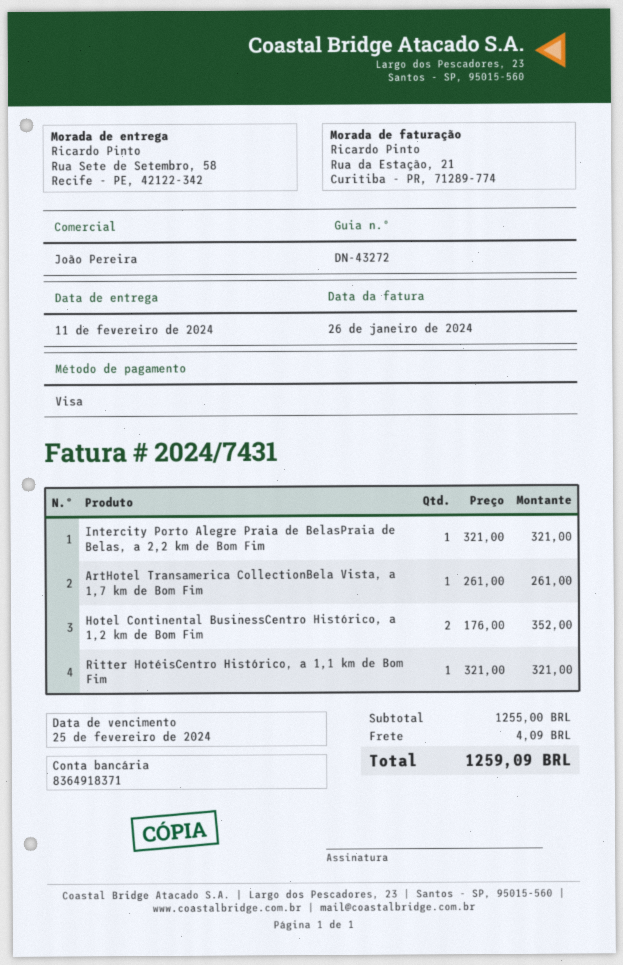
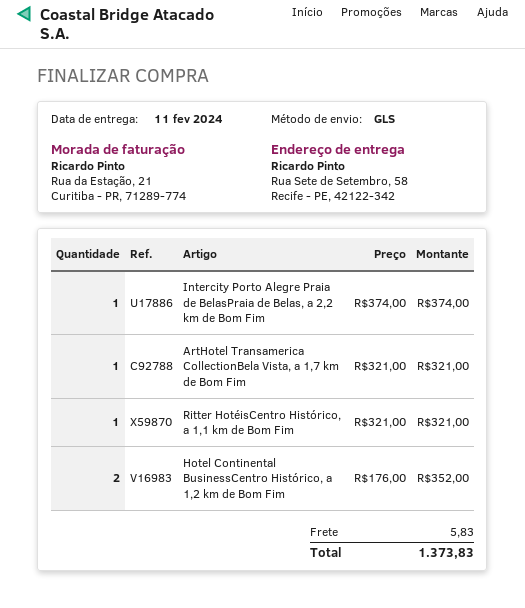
Intercity Porto Alegre Praia de BelasPraia de Belas, a 2,2 km de Bom Fim: 1 x 321.00 = 321.00 -> 1 x 374.00 = 374.00
ArtHotel Transamerica CollectionBela Vista, a 1,7 km de Bom Fim: 1 x 261.00 = 261.00 -> 1 x 321.00 = 321.00
shipping: 4.09 -> 5.83
total: 1259.09 -> 1373.83

